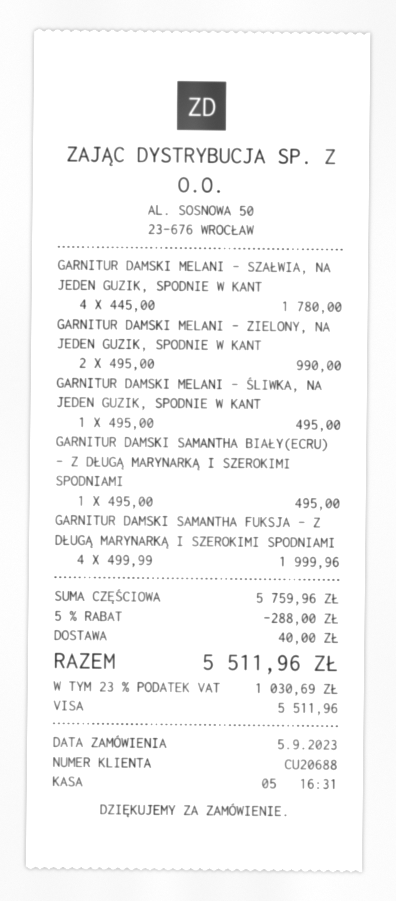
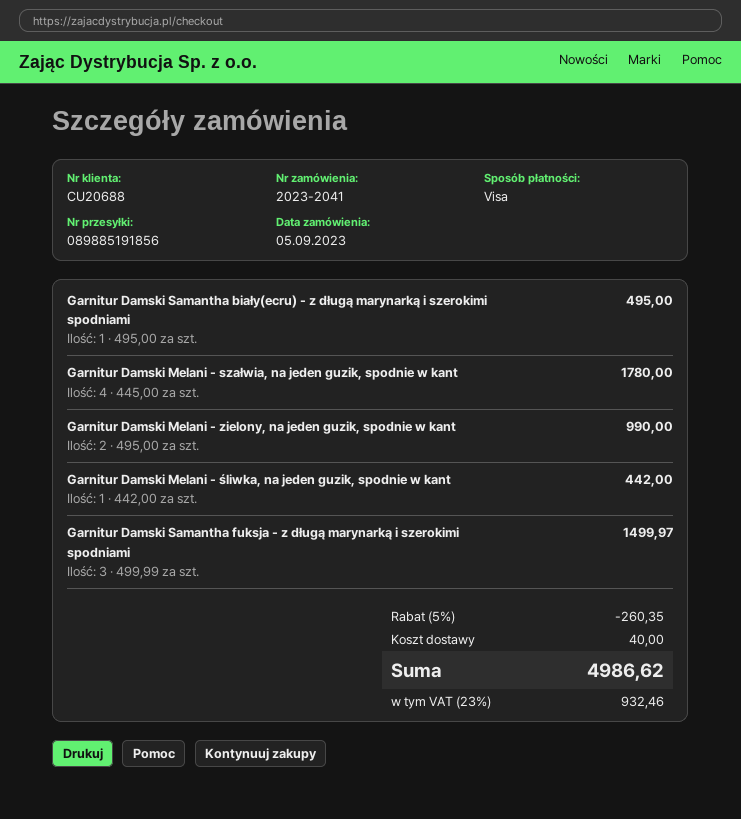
GARNITUR DAMSKI MELANI - ŚLIWKA, NA JEDEN GUZIK, SPODNIE W KANT: 1 x 495.00 = 495.00 -> 1 x 442.00 = 442.00
GARNITUR DAMSKI SAMANTHA FUKSJA - Z DŁUGĄ MARYNARKĄ I SZEROKIMI SPODNIAMI: 4 x 499.99 = 1999.96 -> 3 x 499.99 = 1499.97
discount: 5% = 288.00 -> 5% = 260.35
tax: 23% = 1030.69 -> 23% = 932.46
total: 5511.96 -> 4986.62

